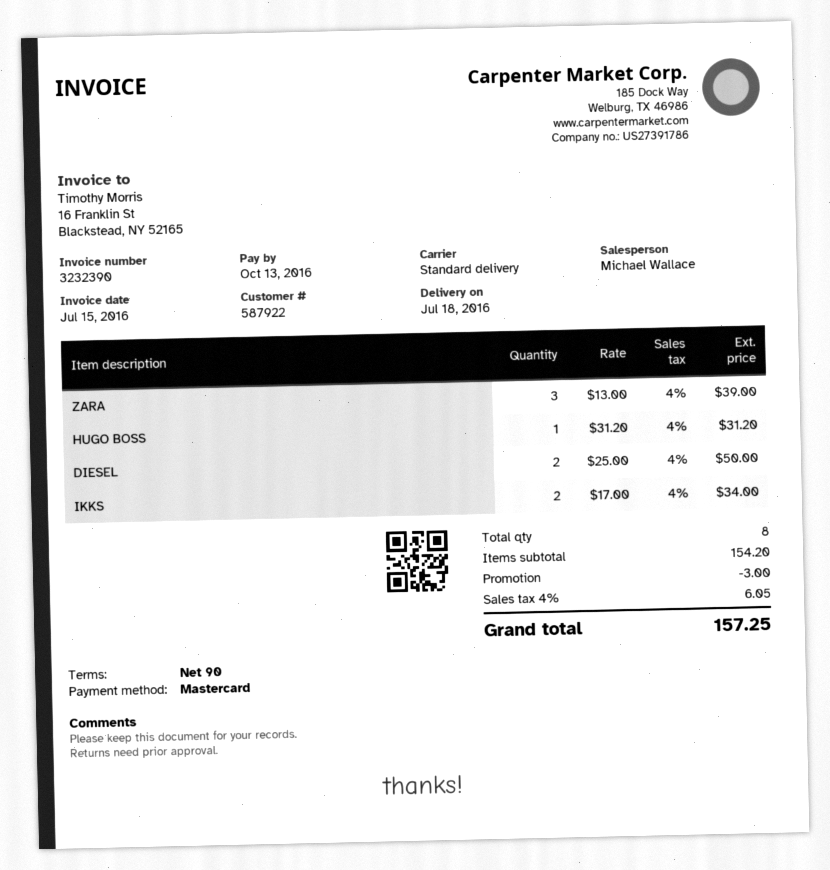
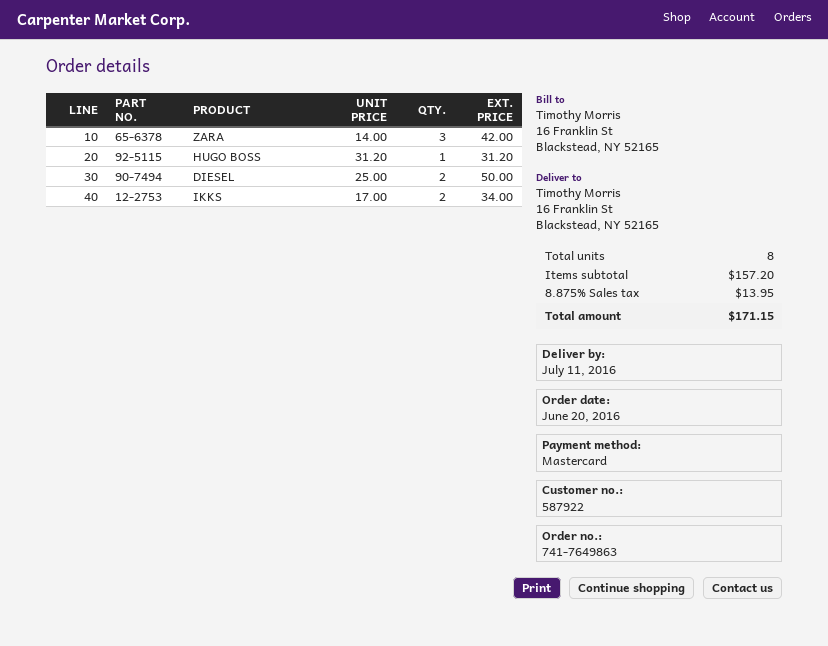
delivery date: 2016-07-18 -> 2016-07-11
ZARA: 3 x 13.00 = 39.00 -> 3 x 14.00 = 42.00
subtotal: 154.20 -> 157.20
discount: 3.00 -> none
tax: 4% = 6.05 -> 8.875% = 13.95
total: 157.25 -> 171.15

